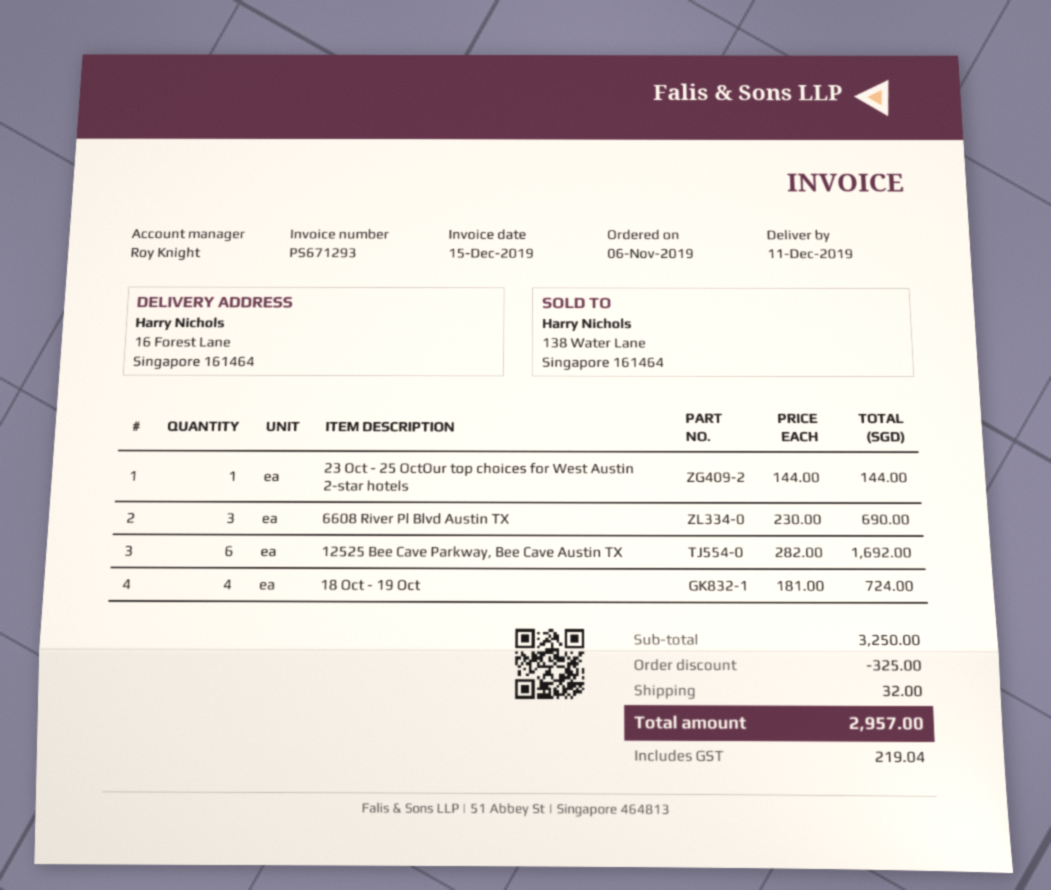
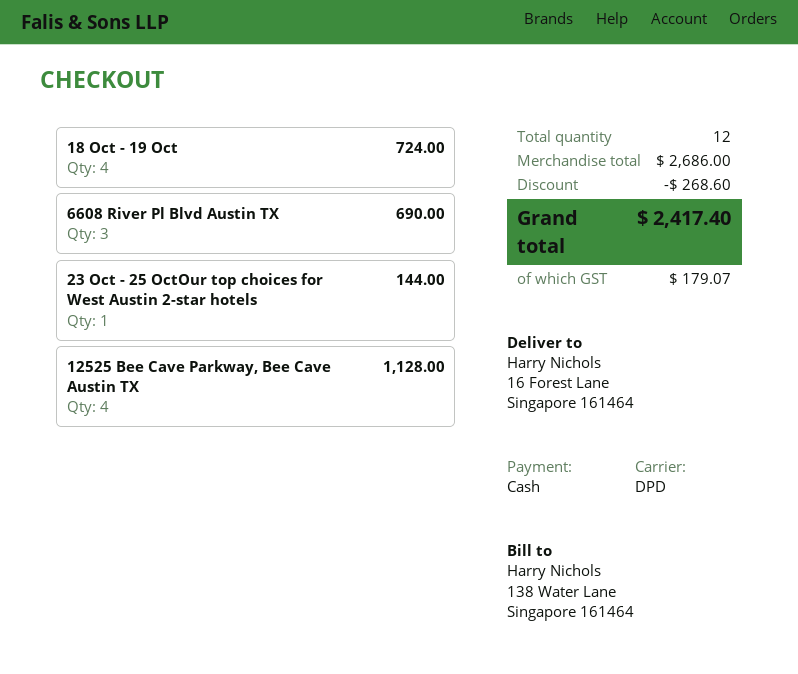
12525 Bee Cave Parkway, Bee Cave Austin TX: 6 for 1692.00 -> 4 for 1128.00
subtotal: 3250.00 -> 2686.00
discount: 325.00 -> 268.60
shipping: 32.00 -> none
tax: 219.04 -> 179.07
total: 2957.00 -> 2417.40

